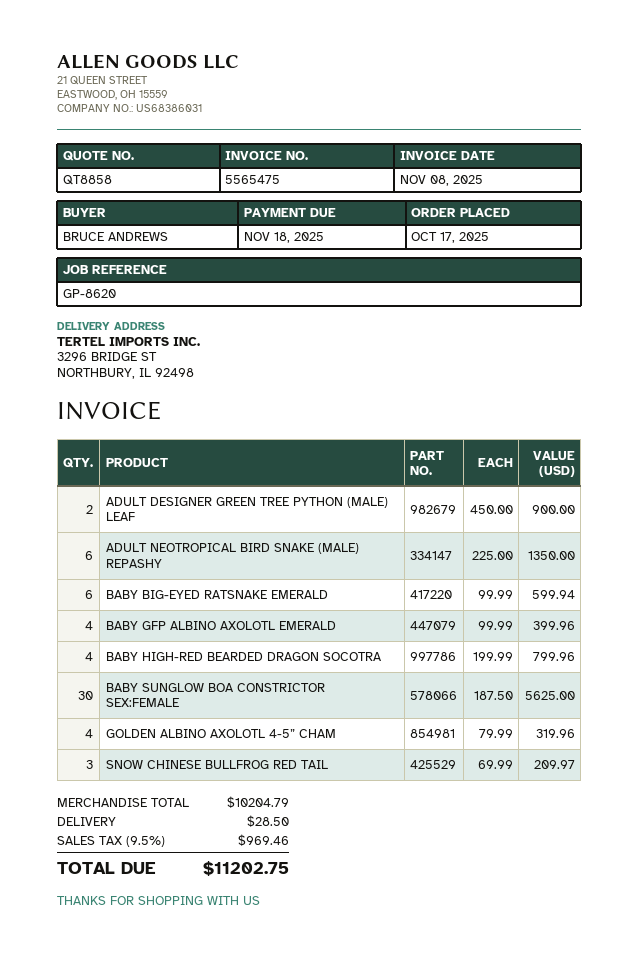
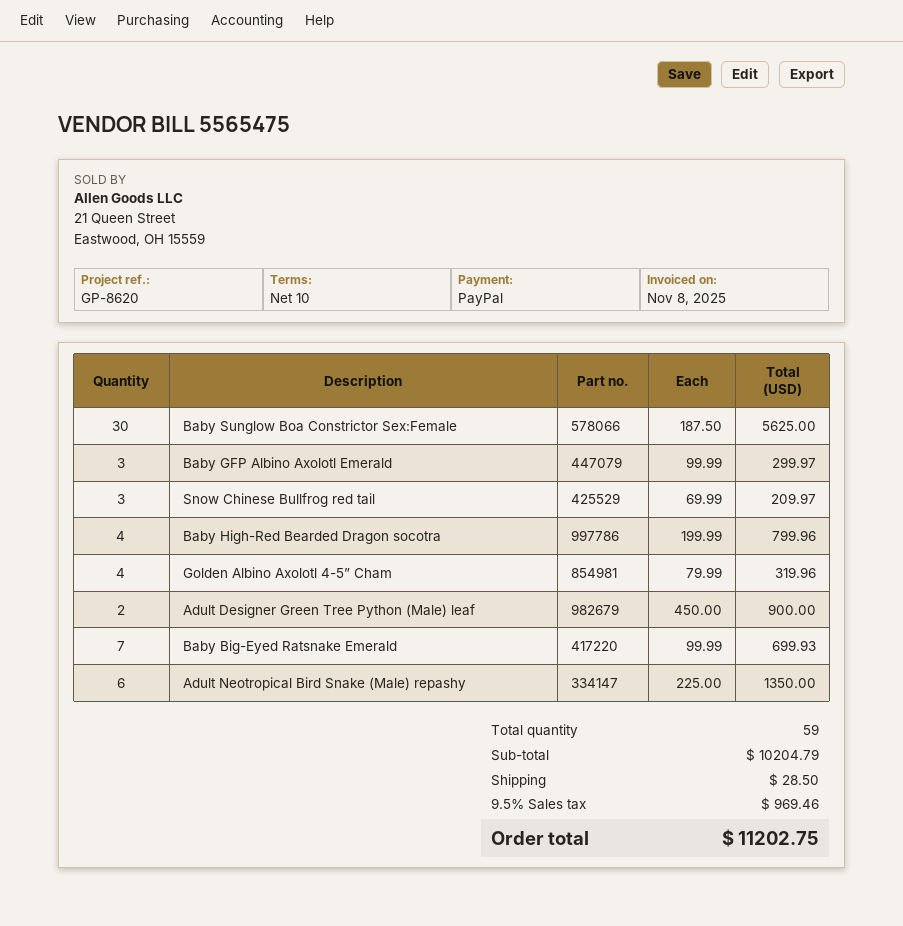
BABY BIG-EYED RATSNAKE EMERALD: 6 x 99.99 = 599.94 -> 7 x 99.99 = 699.93
BABY GFP ALBINO AXOLOTL EMERALD: 4 x 99.99 = 399.96 -> 3 x 99.99 = 299.97

